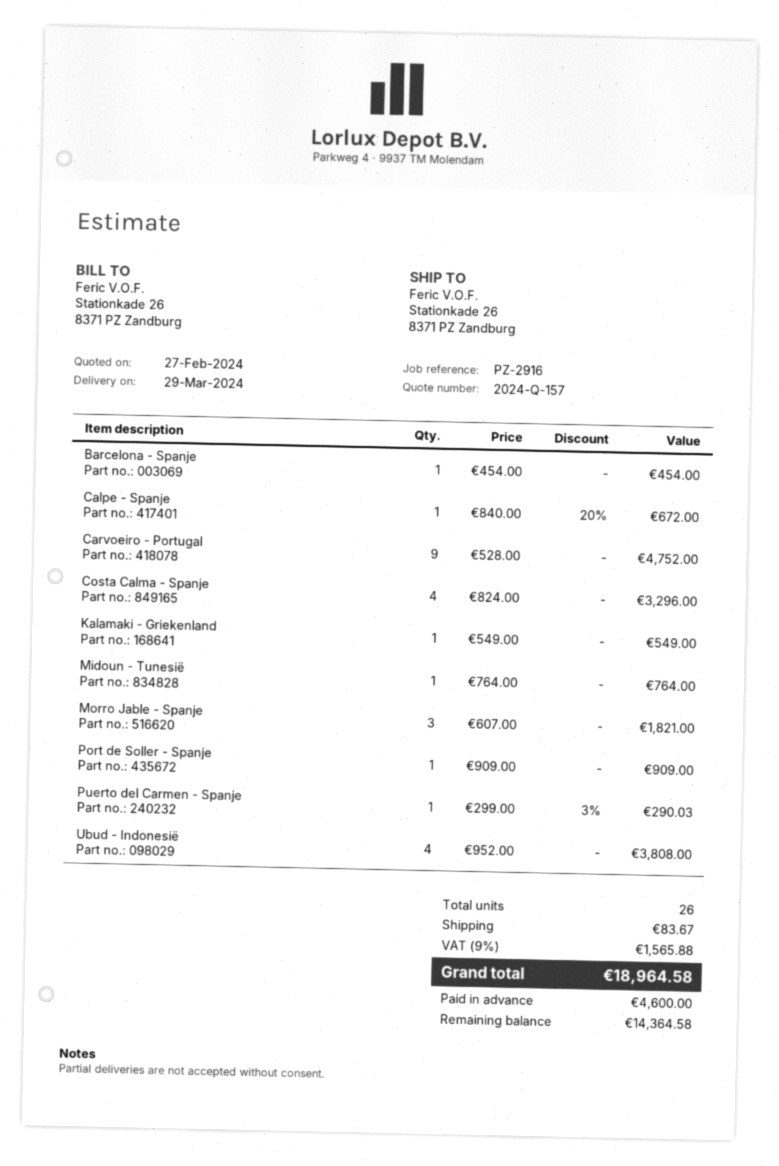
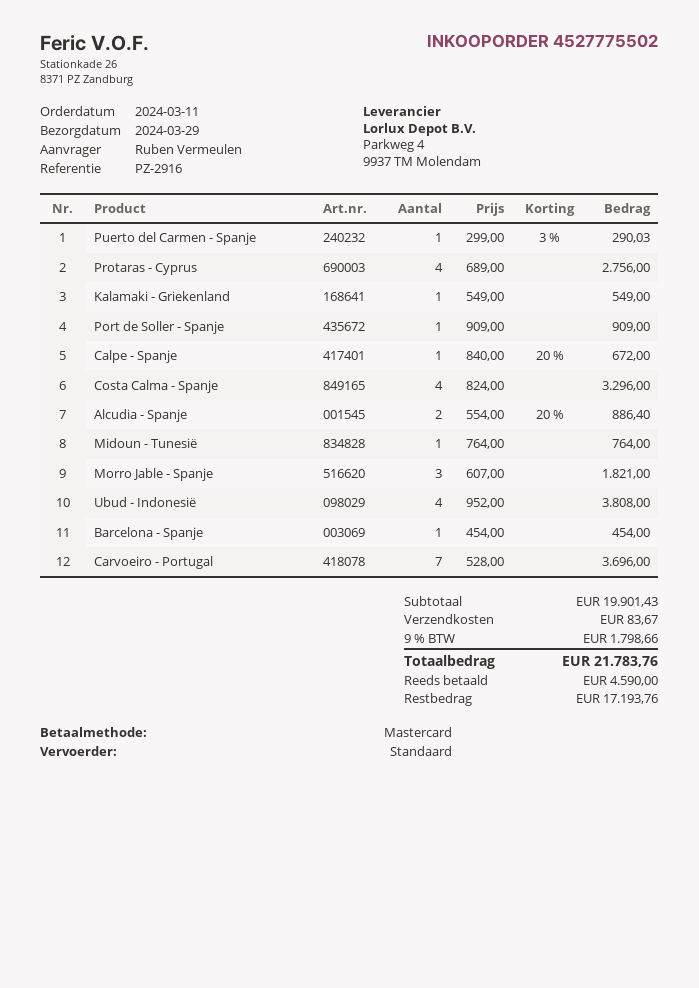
Carvoeiro - Portugal: 9 x 528.00 = 4752.00 -> 7 x 528.00 = 3696.00
Protaras - Cyprus: none -> 4 x 689.00 = 2756.00
Alcudia - Spanje: none -> 2 x 554.00 - 20% = 886.40
tax: 9% = 1565.88 -> 9% = 1798.66
total: 18964.58 -> 21783.76
deposit: 4600.00 -> 4590.00
balance: 14364.58 -> 17193.76

